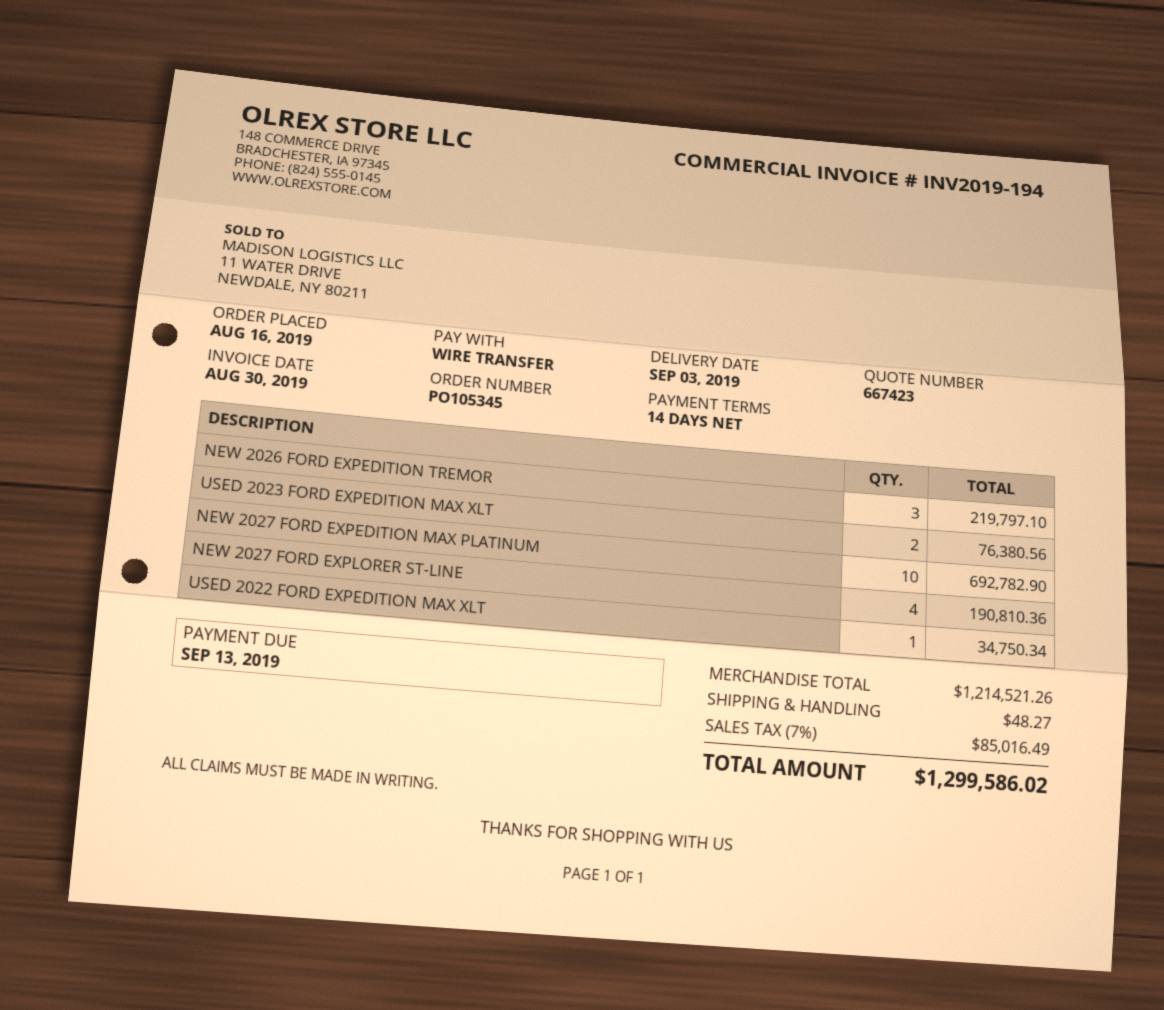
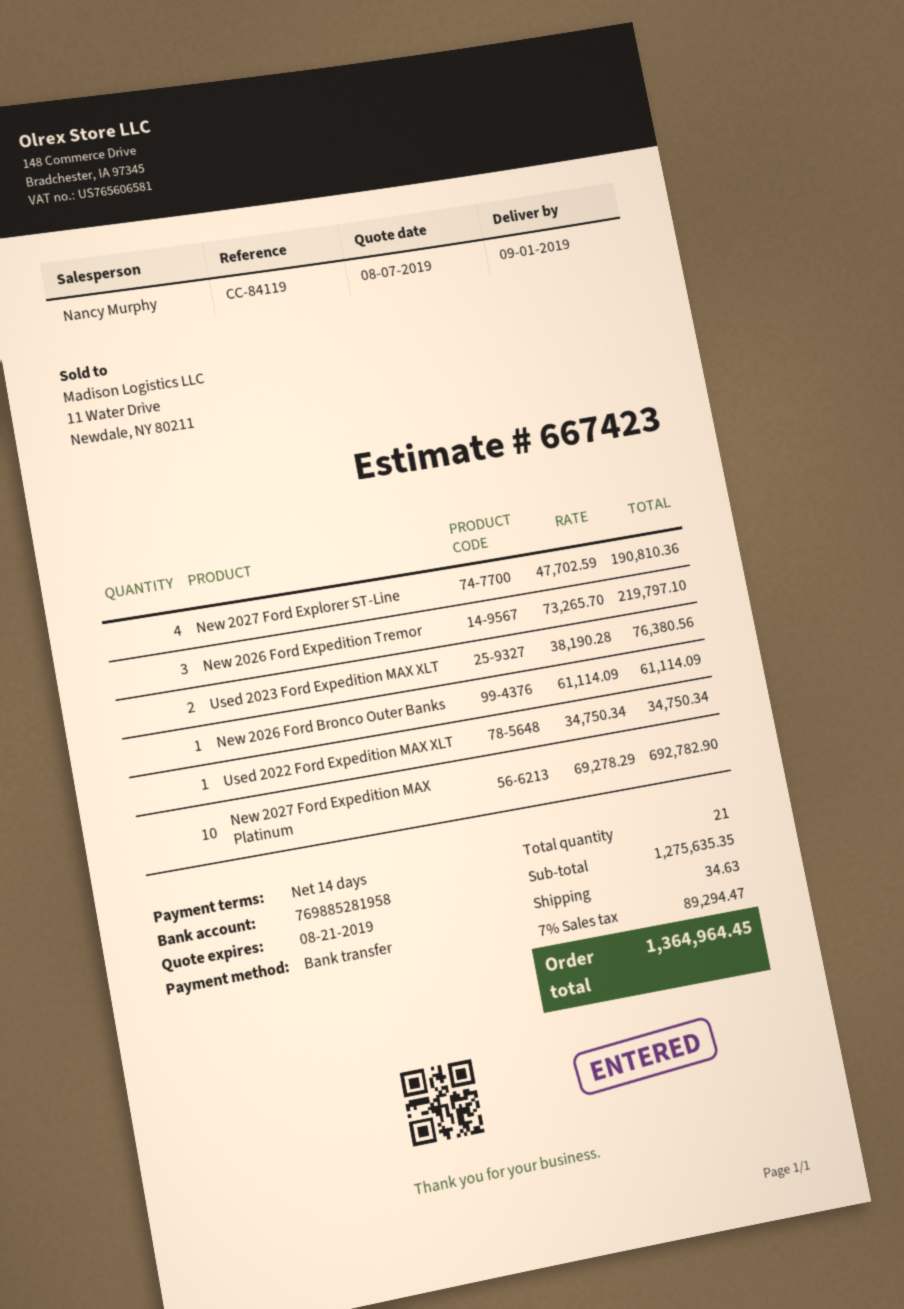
delivery date: 2019-09-03 -> 2019-09-01
New 2026 Ford Bronco Outer Banks: none -> 1 for 61114.09
subtotal: 1214521.26 -> 1275635.35
shipping: 48.27 -> 34.63
tax: 7% = 85016.49 -> 7% = 89294.47
total: 1299586.02 -> 1364964.45

